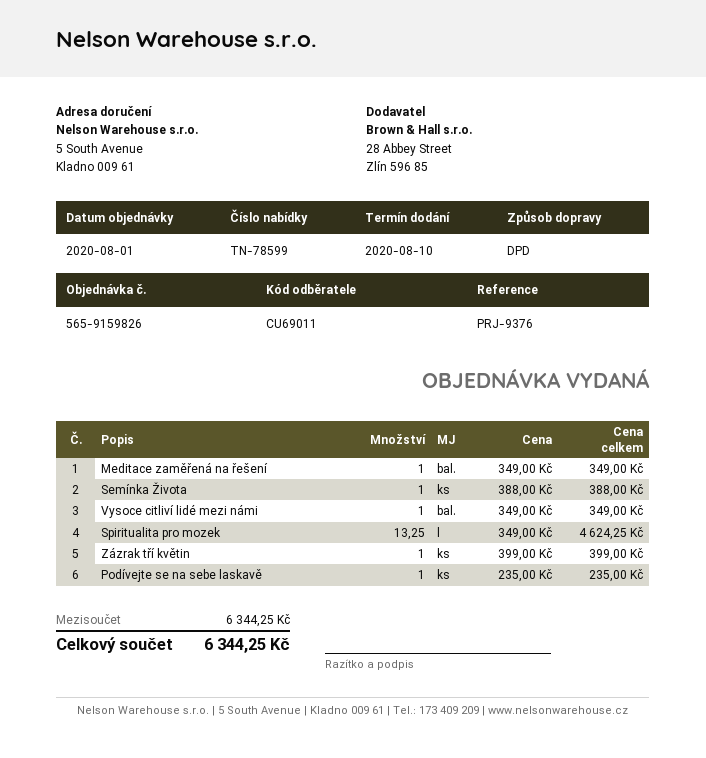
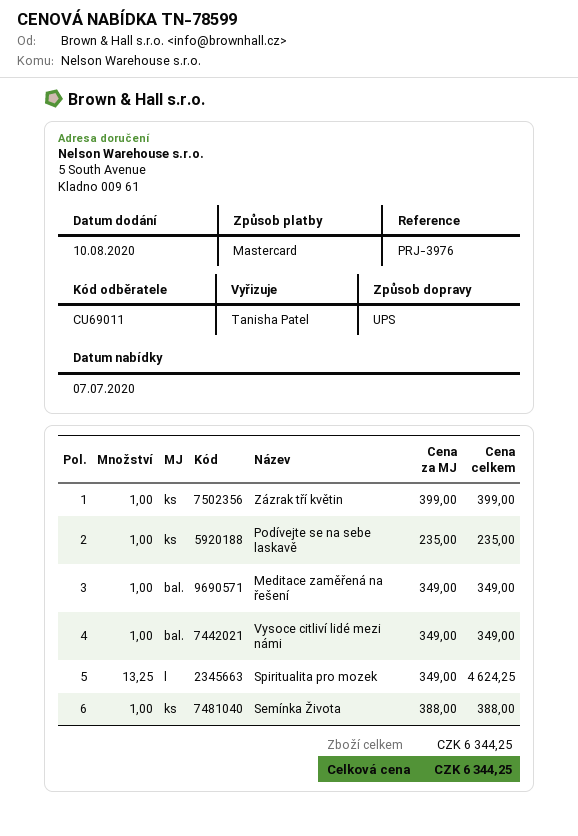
reference: PRJ-9376 -> PRJ-3976
shipping method: DPD -> UPS

